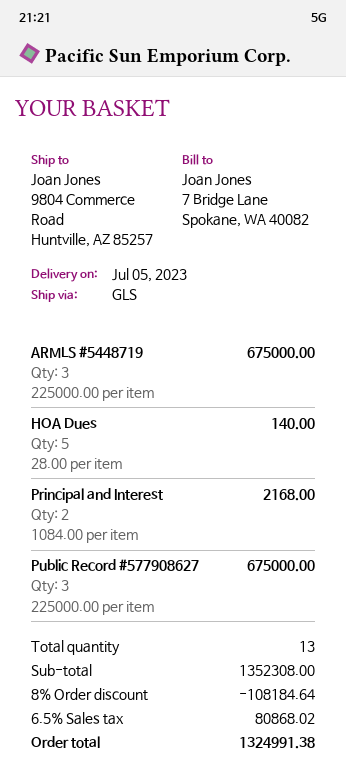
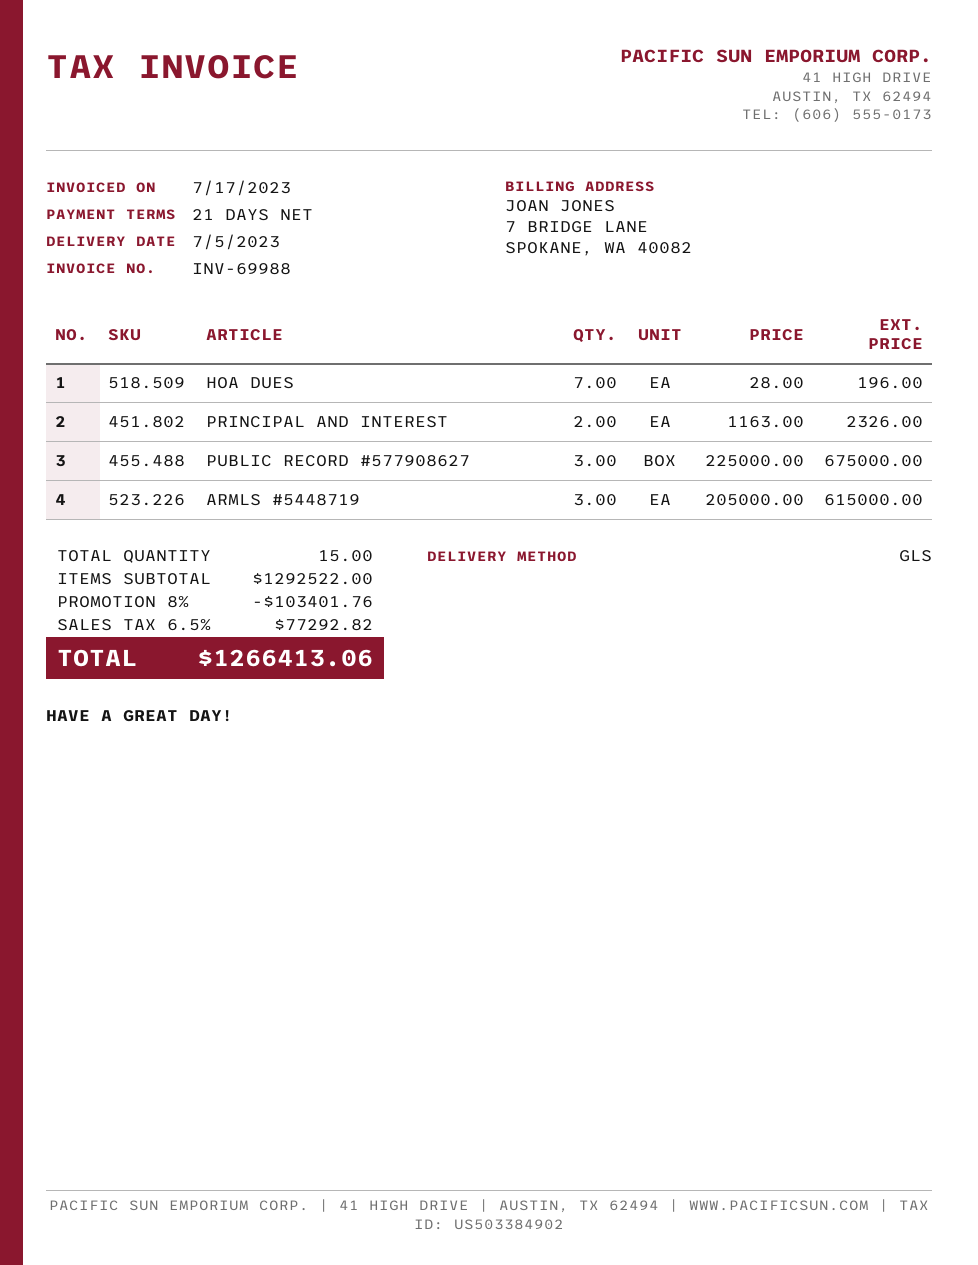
ARMLS #5448719: 3 x 225000.00 = 675000.00 -> 3 x 205000.00 = 615000.00
HOA Dues: 5 x 28.00 = 140.00 -> 7 x 28.00 = 196.00
Principal and Interest: 2 x 1084.00 = 2168.00 -> 2 x 1163.00 = 2326.00
total quantity: 13 -> 15
subtotal: 1352308.00 -> 1292522.00
discount: 8% = 108184.64 -> 8% = 103401.76
tax: 6.5% = 80868.02 -> 6.5% = 77292.82
total: 1324991.38 -> 1266413.06

